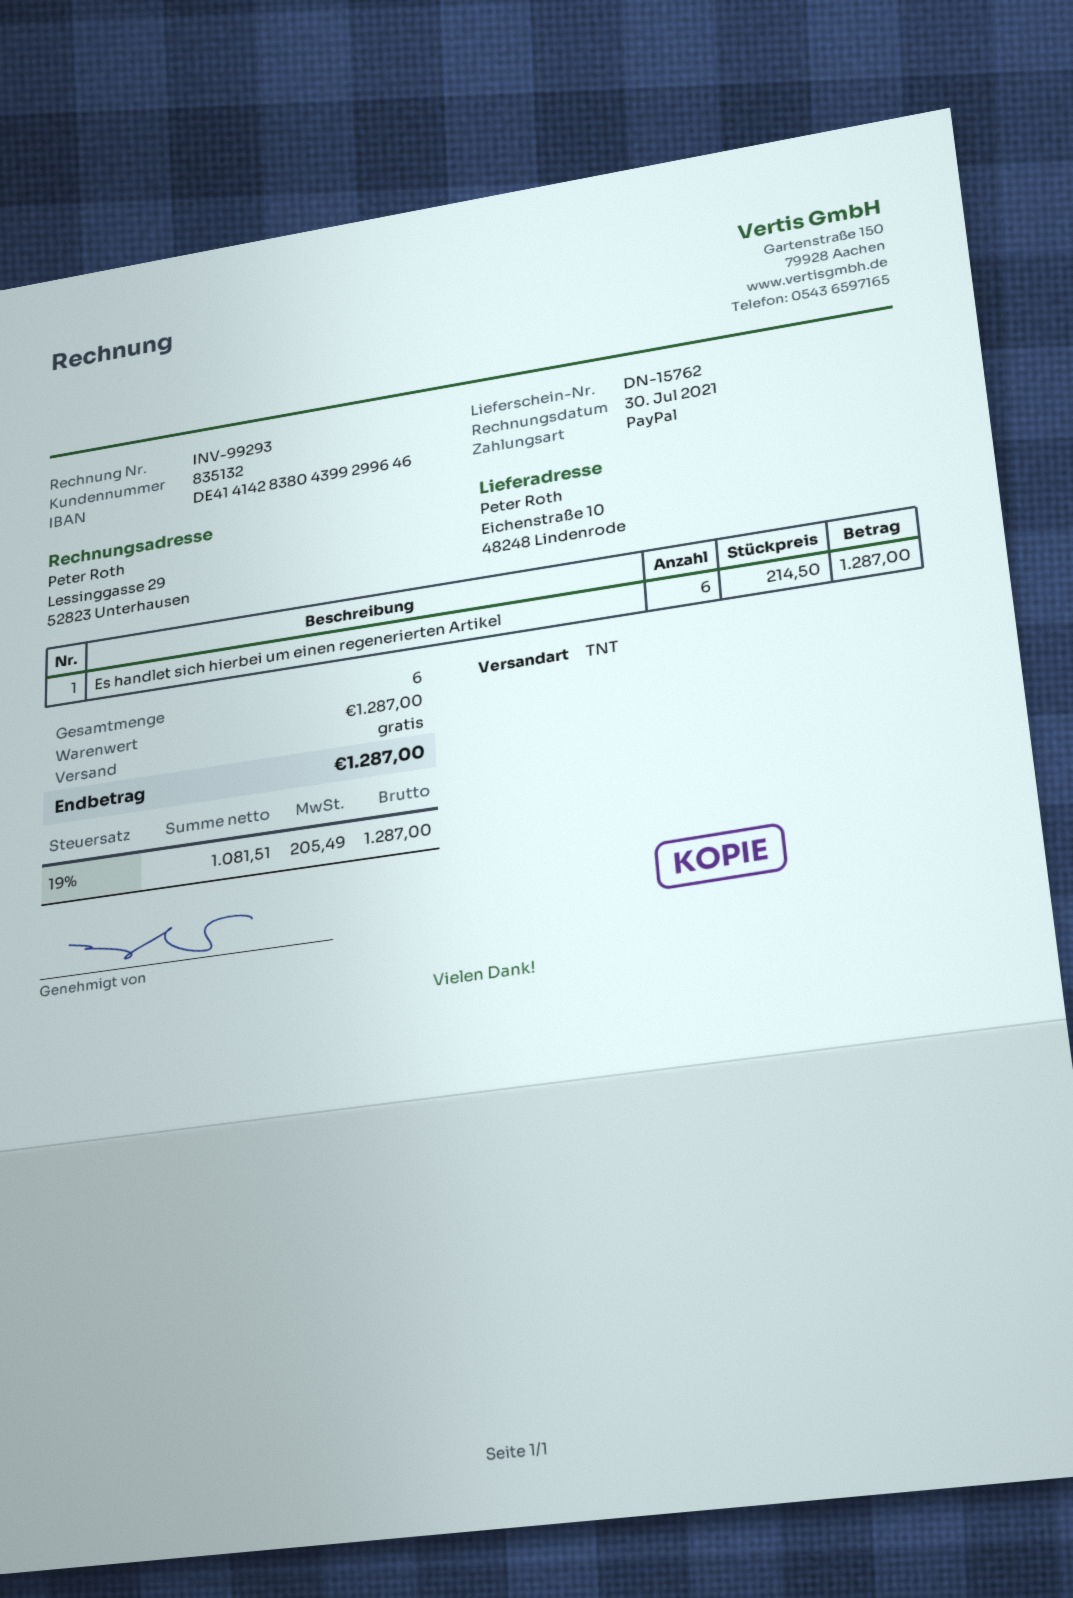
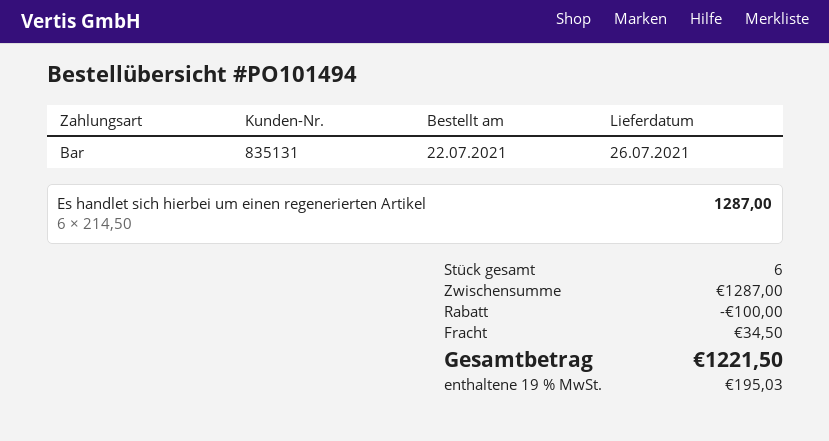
customer number: 835132 -> 835131
payment method: PayPal -> cash
discount: none -> 100.00
shipping: 0.00 -> 34.50
tax: 19% = 205.49 -> 19% = 195.03
total: 1287.00 -> 1221.50

